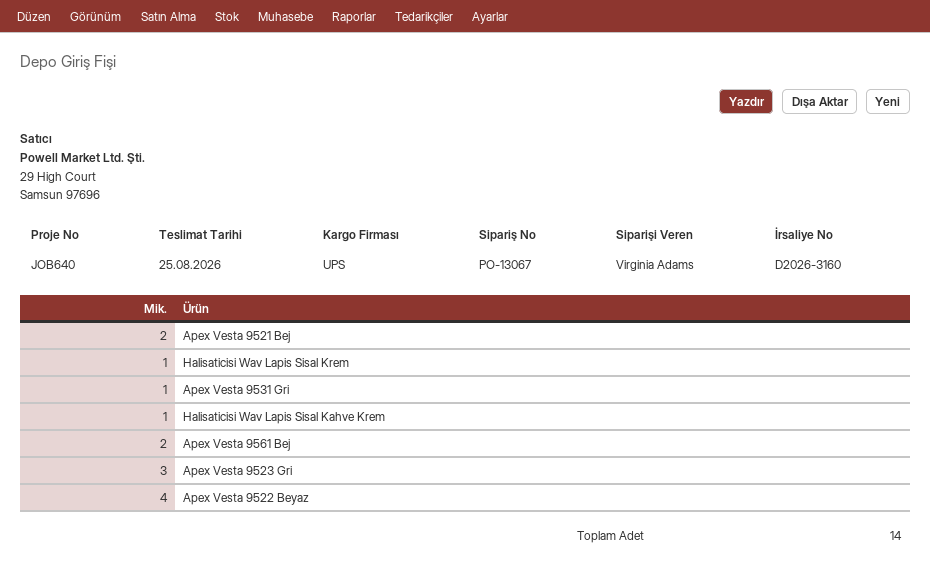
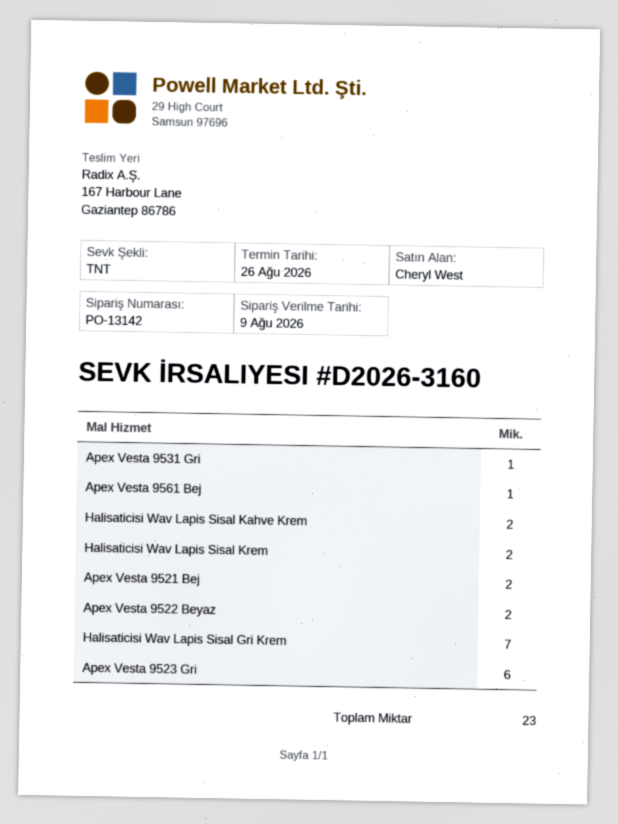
order number: PO-13067 -> PO-13142
delivery date: 2026-08-25 -> 2026-08-26
ordered by: Virginia Adams -> Cheryl West
shipping method: UPS -> TNT
Halisaticisi Wav Lapis Sisal Krem: 1 -> 2
Halisaticisi Wav Lapis Sisal Kahve Krem: 1 -> 2
Apex Vesta 9561 Bej: 2 -> 1
Apex Vesta 9523 Gri: 3 -> 6
Apex Vesta 9522 Beyaz: 4 -> 2
Halisaticisi Wav Lapis Sisal Gri Krem: none -> 7
total quantity: 14 -> 23

